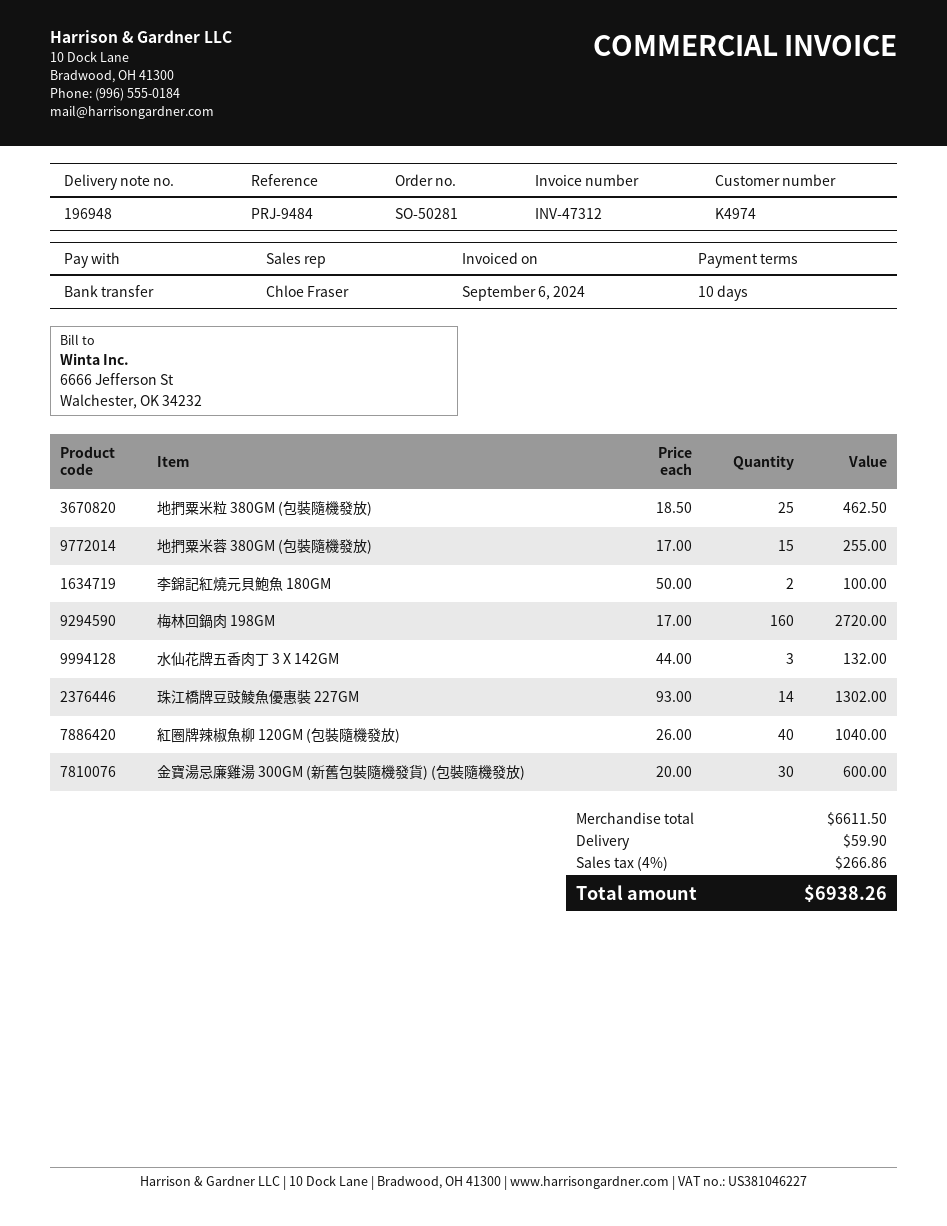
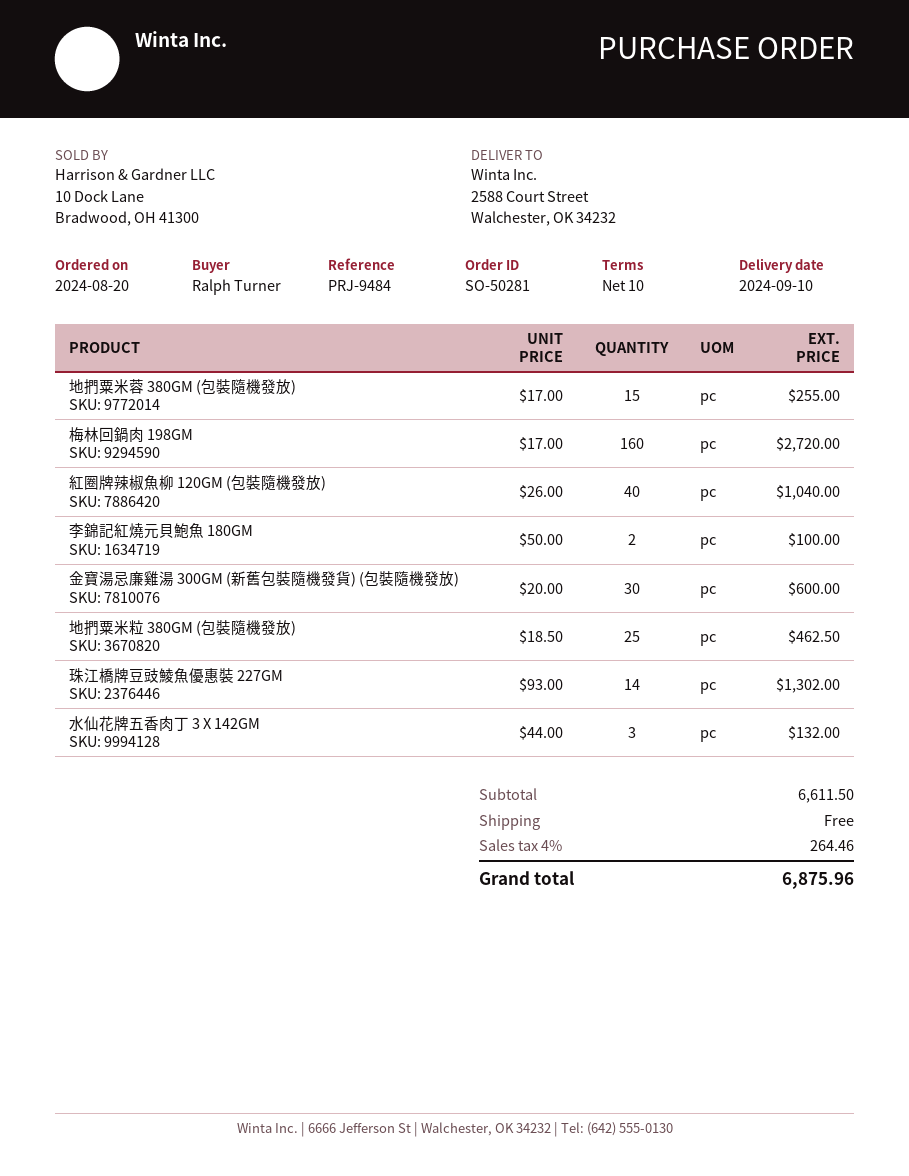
shipping: 59.90 -> 0.00
tax: 4% = 266.86 -> 4% = 264.46
total: 6938.26 -> 6875.96

